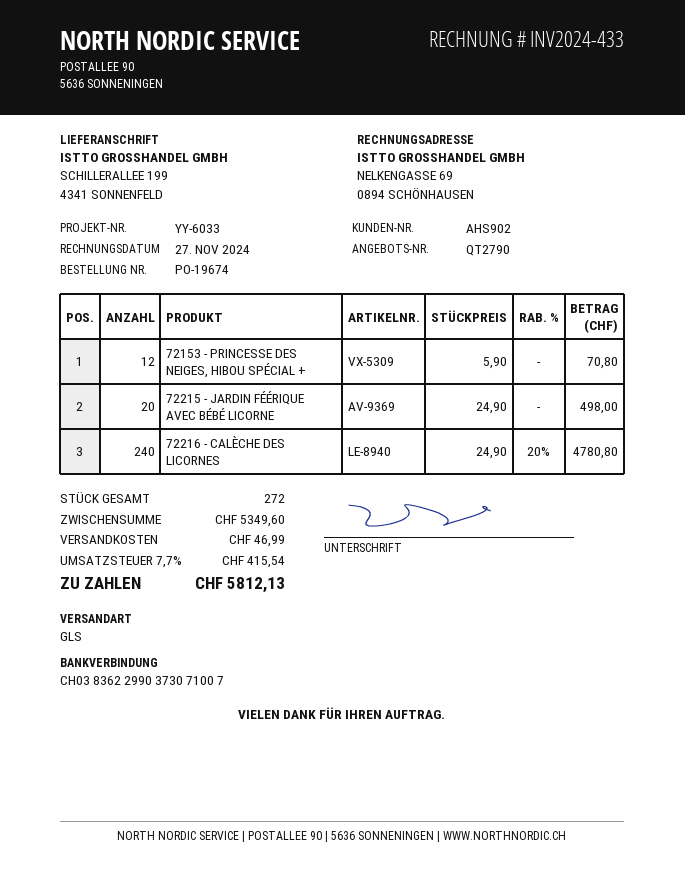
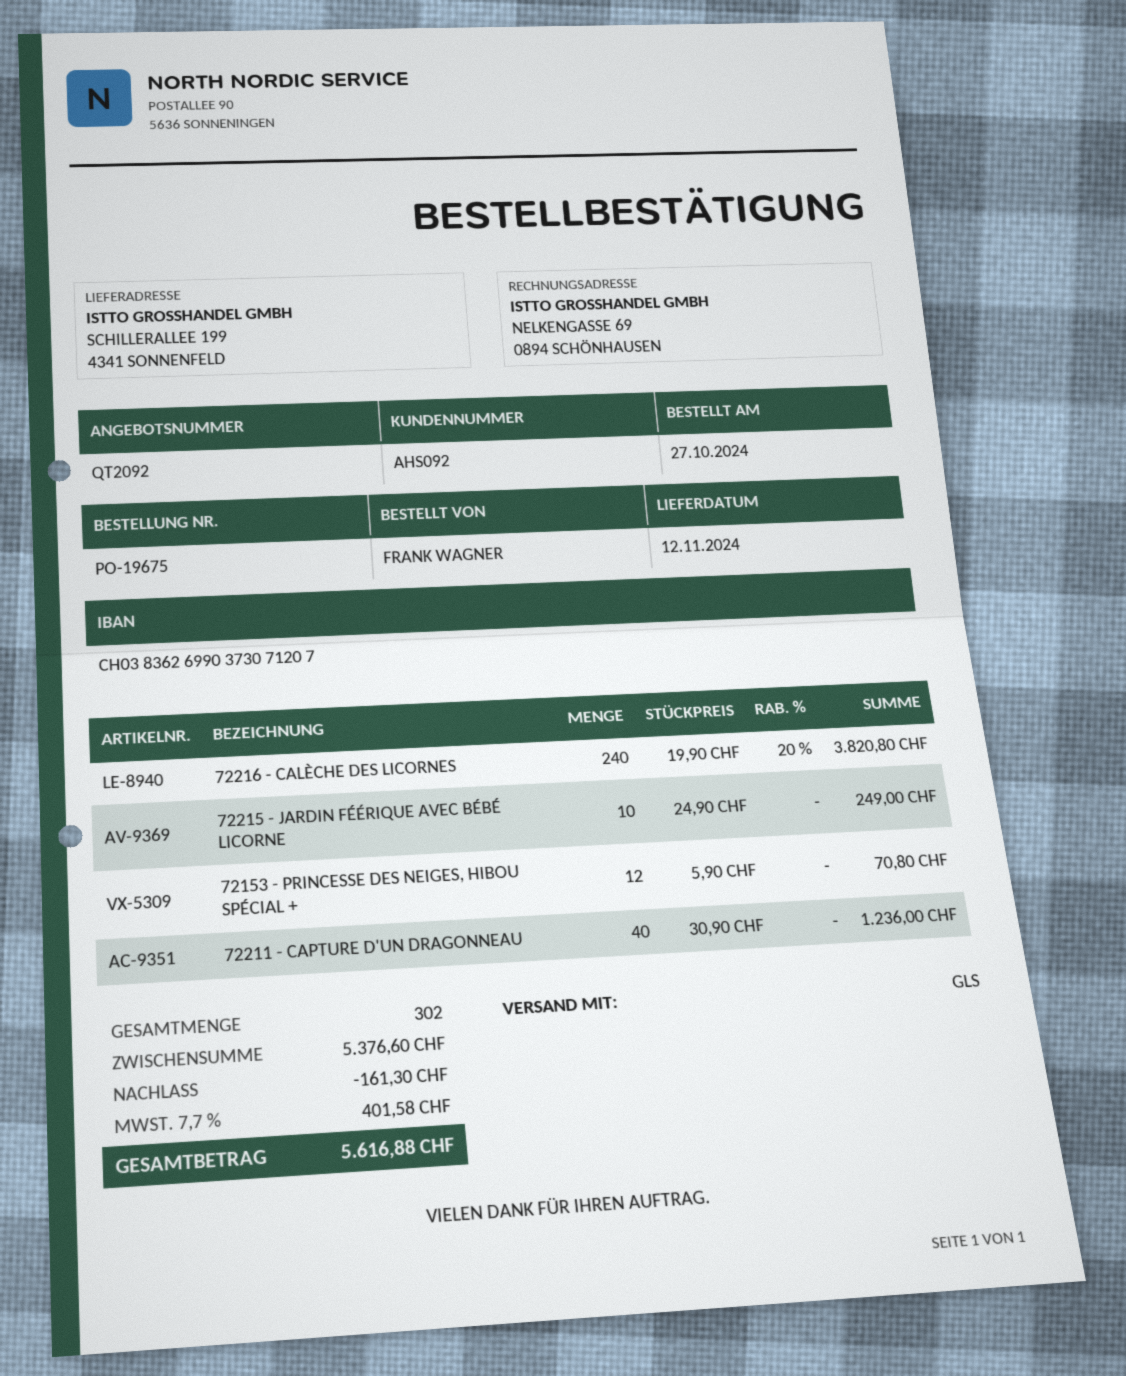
quote number: QT2790 -> QT2092
order number: PO-19674 -> PO-19675
customer number: AHS902 -> AHS092
bank account: CH0383622990373071007 -> CH0383626990373071207
72215 - JARDIN FÉÉRIQUE AVEC BÉBÉ LICORNE: 20 x 24.90 = 498.00 -> 10 x 24.90 = 249.00
72216 - CALÈCHE DES LICORNES: 240 x 24.90 - 20% = 4780.80 -> 240 x 19.90 - 20% = 3820.80
72211 - CAPTURE D'UN DRAGONNEAU: none -> 40 x 30.90 = 1236.00
total quantity: 272 -> 302
subtotal: 5349.60 -> 5376.60
discount: none -> 161.30
shipping: 46.99 -> none
tax: 7.7% = 415.54 -> 7.7% = 401.58
total: 5812.13 -> 5616.88

